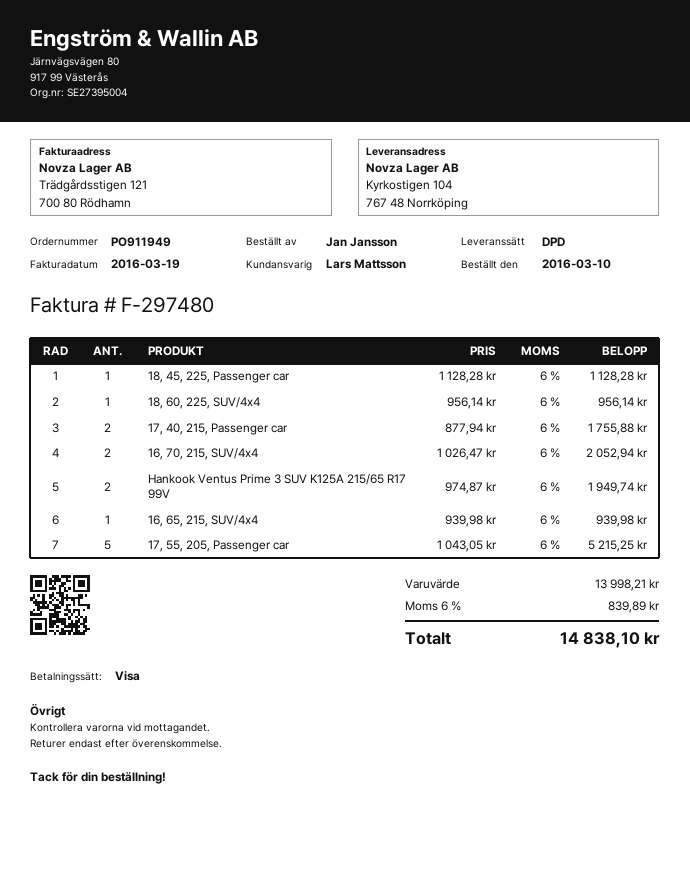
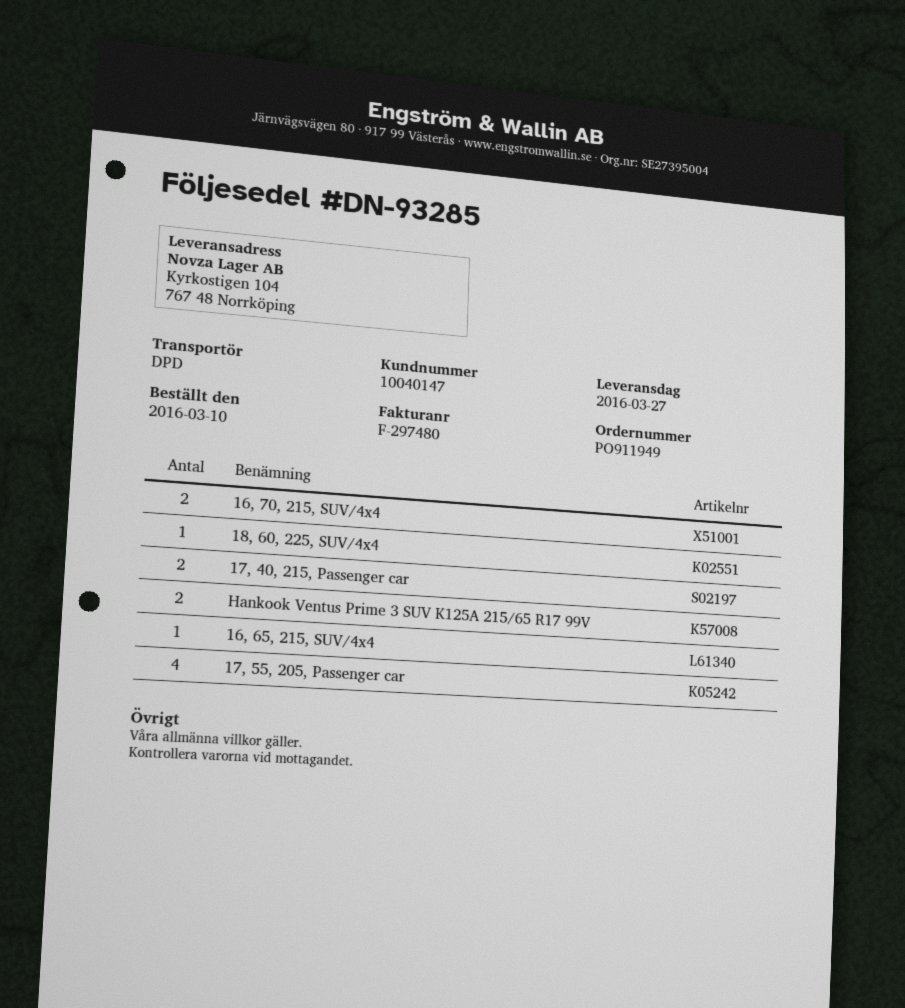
18, 45, 225, Passenger car: 1 -> none
17, 55, 205, Passenger car: 5 -> 4

